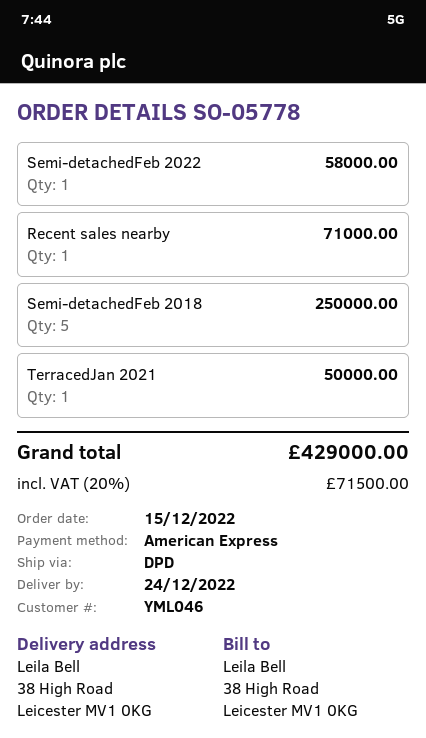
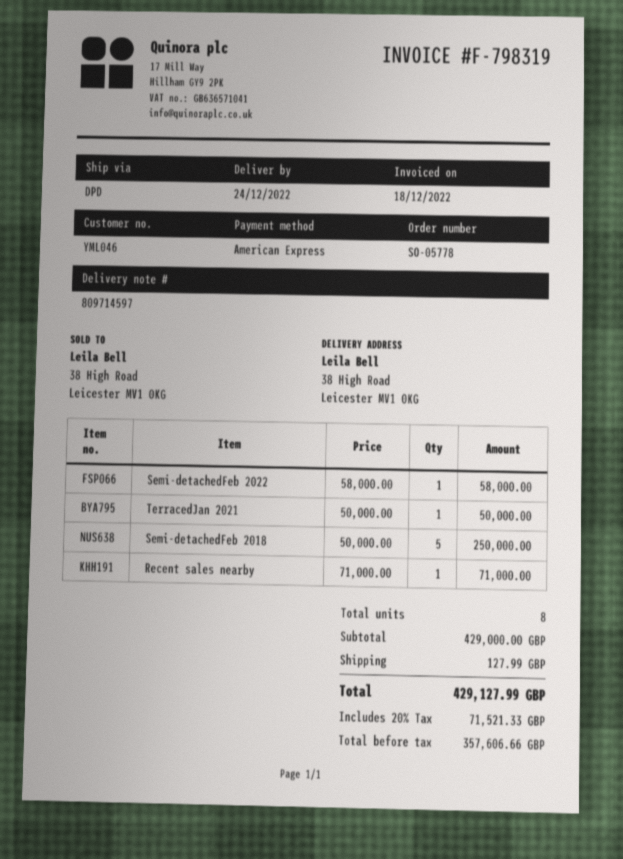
shipping: none -> 127.99
tax: 20% = 71500.00 -> 20% = 71521.33
total: 429000.00 -> 429127.99

